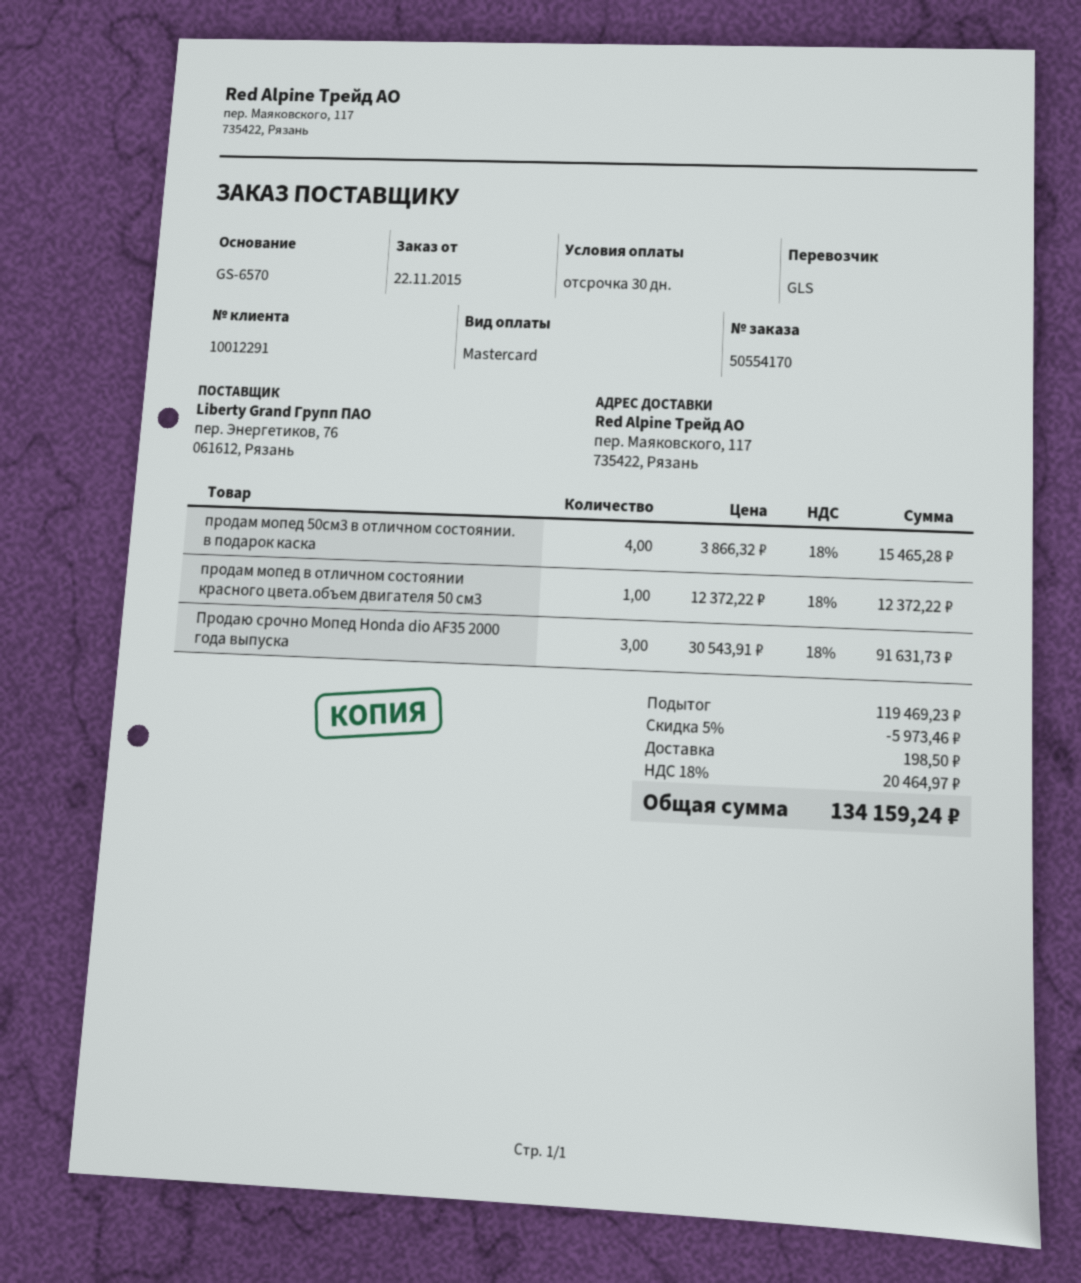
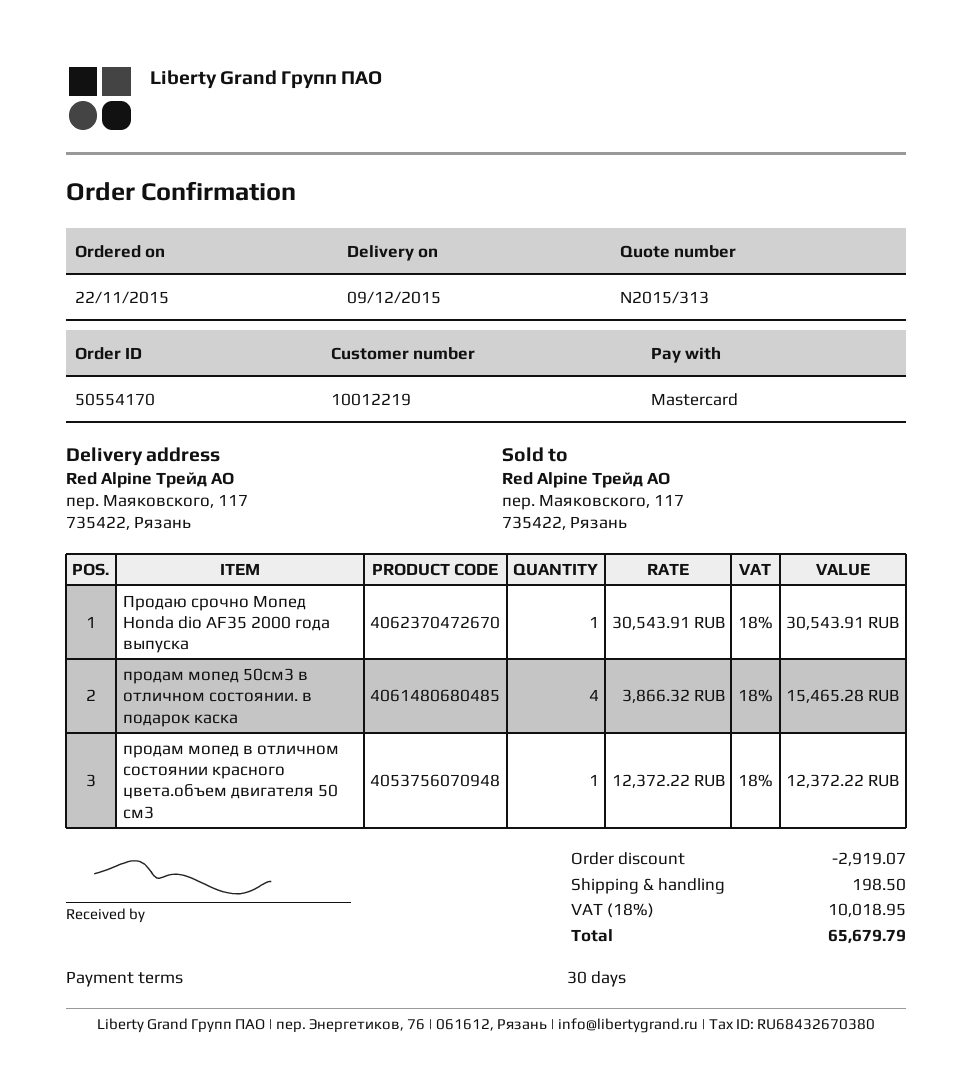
customer number: 10012291 -> 10012219
Продаю срочно Мопед Honda dio AF35 2000 года выпуска: 3 x 30543.91 = 91631.73 -> 1 x 30543.91 = 30543.91
discount: 5973.46 -> 2919.07
tax: 18% = 20464.97 -> 18% = 10018.95
total: 134159.24 -> 65679.79

